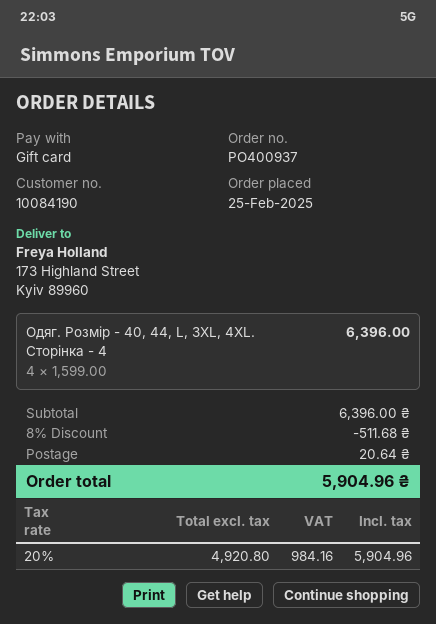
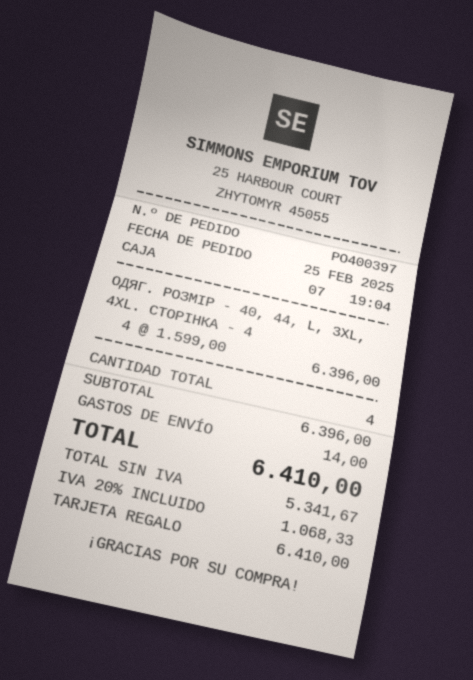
order number: PO400937 -> PO400397
discount: 8% = 511.68 -> none
shipping: 20.64 -> 14.00
net: 4920.80 -> 5341.67
tax: 20% = 984.16 -> 20% = 1068.33
total: 5904.96 -> 6410.00

